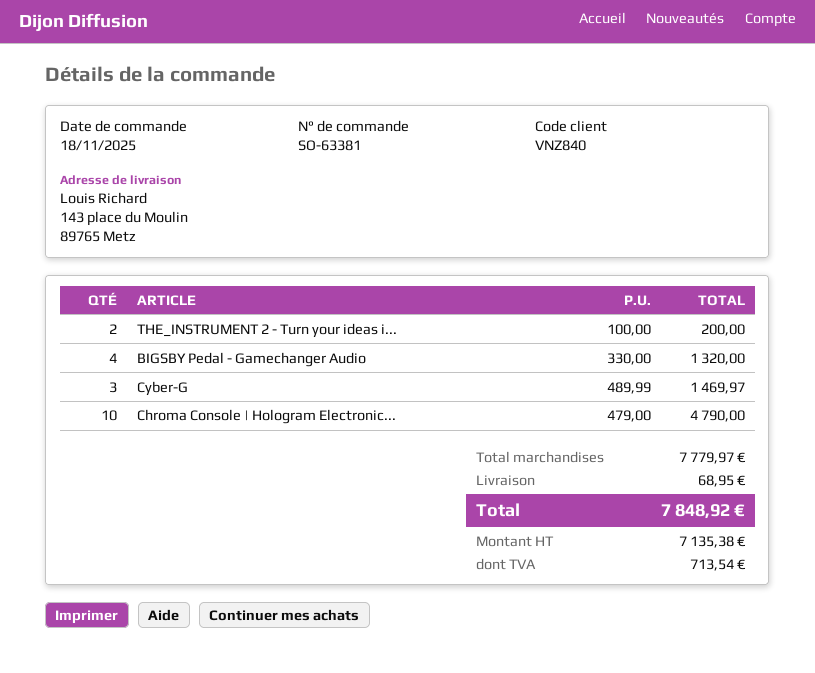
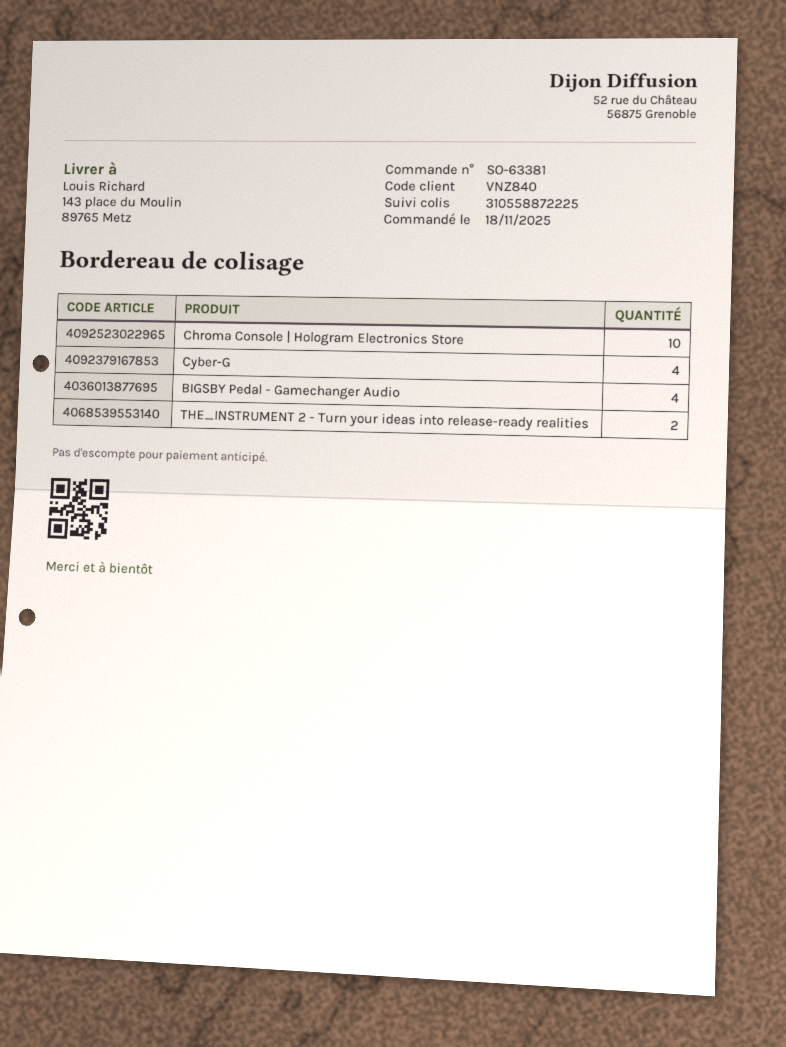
Cyber-G: 3 -> 4

